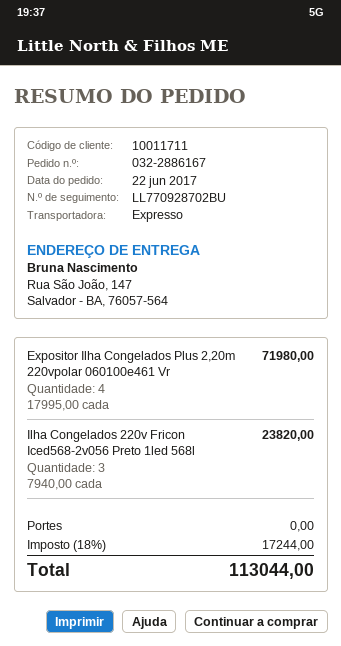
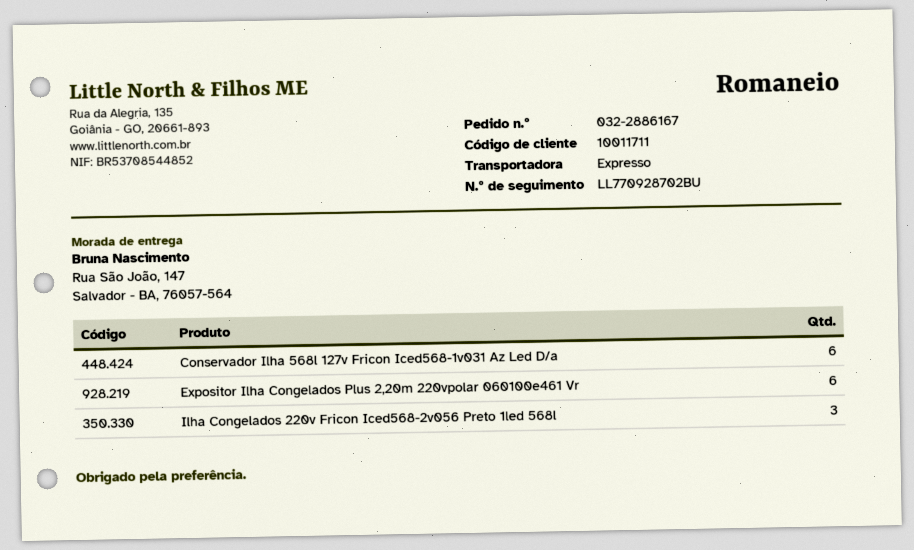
Expositor Ilha Congelados Plus 2,20m 220vpolar 060100e461 Vr: 4 -> 6
Conservador Ilha 568l 127v Fricon Iced568-1v031 Az Led D/a: none -> 6

